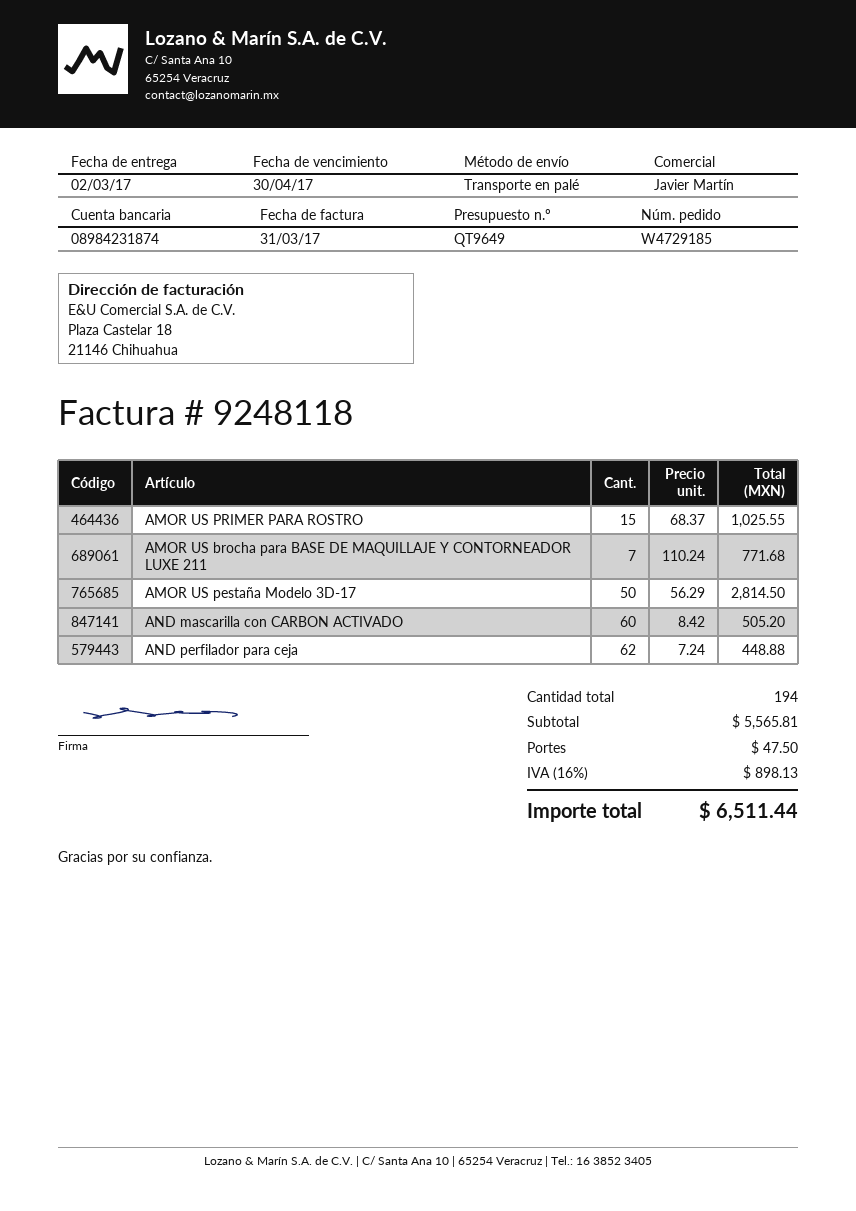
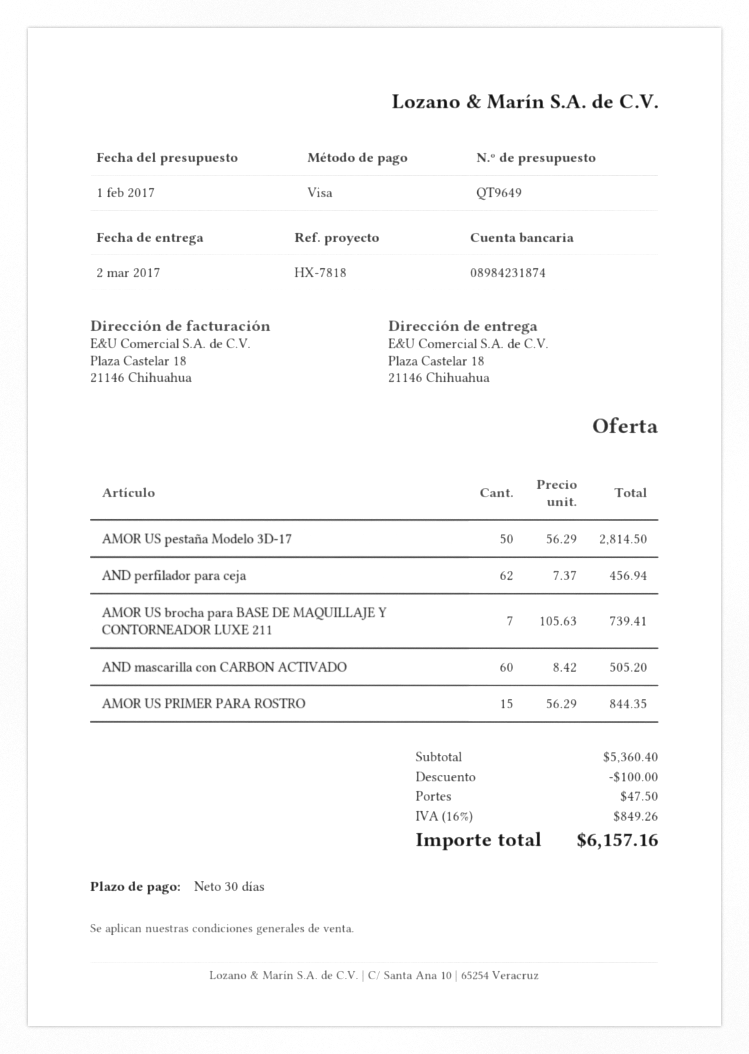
AMOR US PRIMER PARA ROSTRO: 15 x 68.37 = 1025.55 -> 15 x 56.29 = 844.35
AMOR US brocha para BASE DE MAQUILLAJE Y CONTORNEADOR LUXE 211: 7 x 110.24 = 771.68 -> 7 x 105.63 = 739.41
AND perfilador para ceja: 62 x 7.24 = 448.88 -> 62 x 7.37 = 456.94
subtotal: 5565.81 -> 5360.40
discount: none -> 100.00
tax: 16% = 898.13 -> 16% = 849.26
total: 6511.44 -> 6157.16

